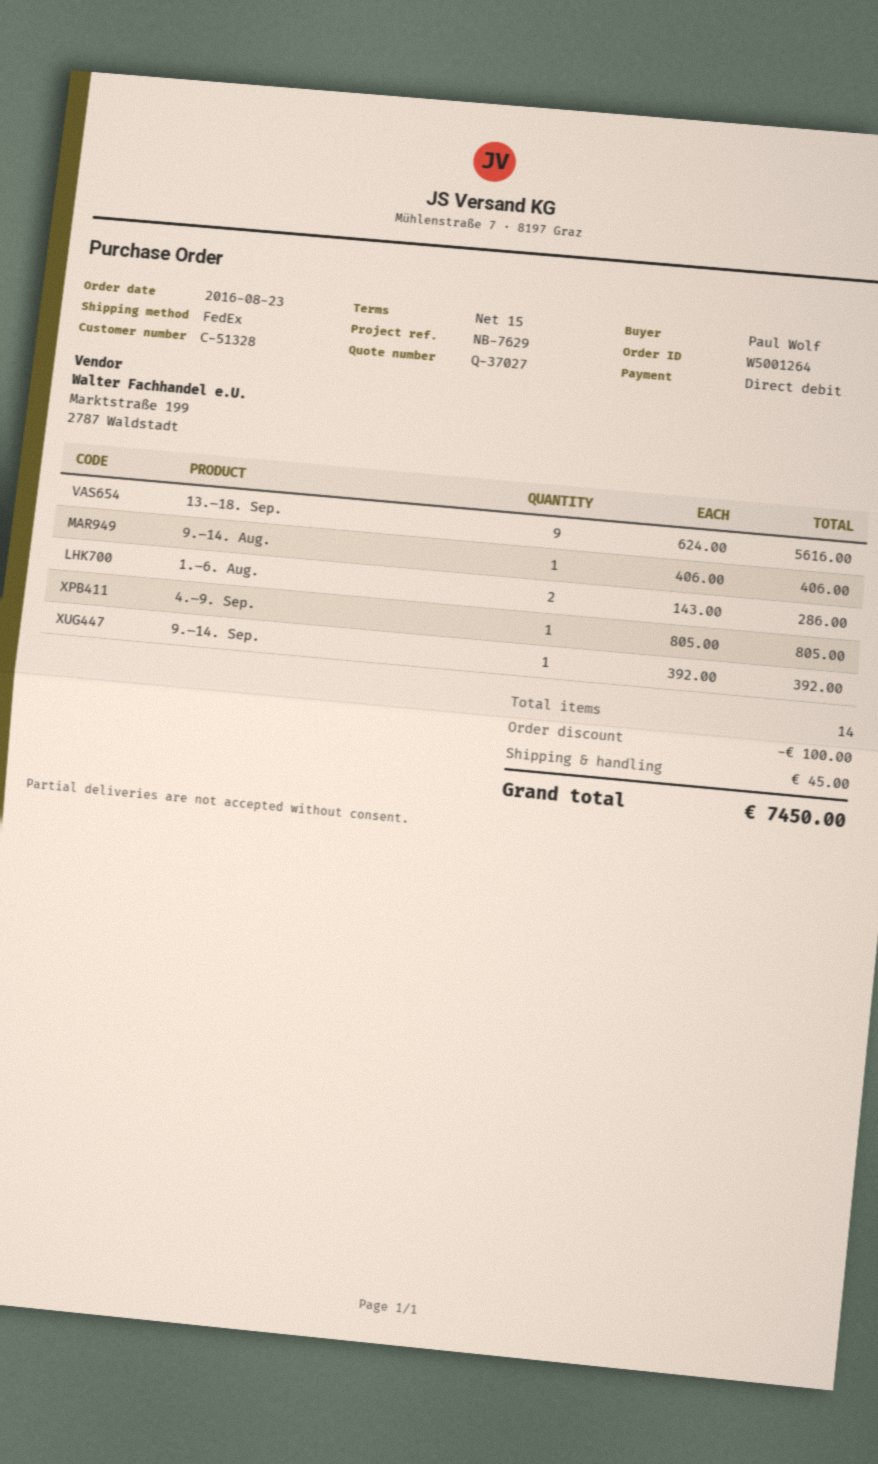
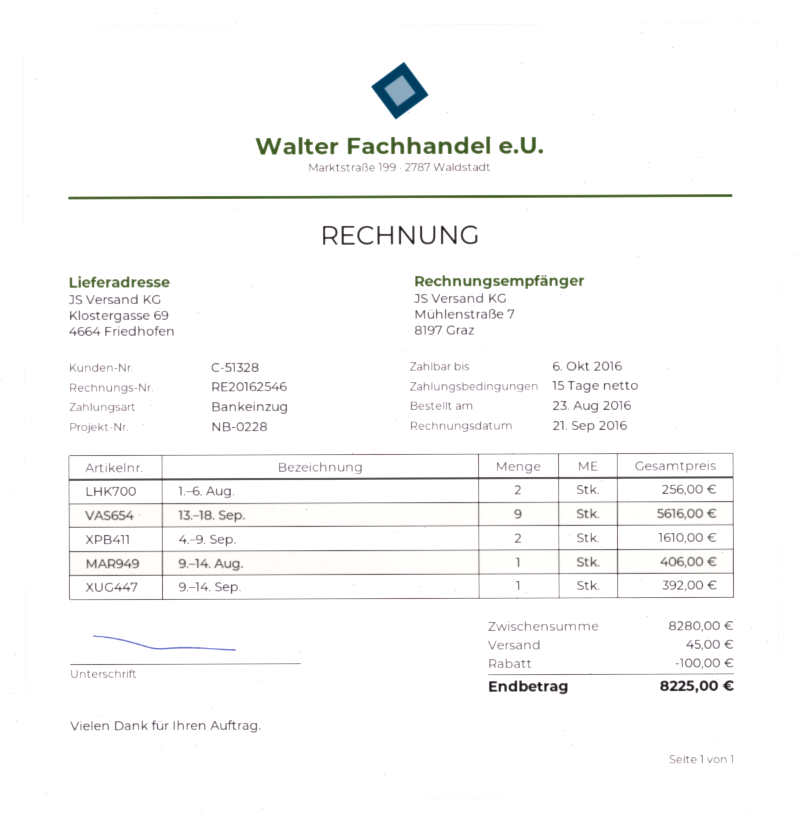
reference: NB-7629 -> NB-0228
1.–6. Aug.: 2 for 286.00 -> 2 for 256.00
4.–9. Sep.: 1 for 805.00 -> 2 for 1610.00
total: 7450.00 -> 8225.00

